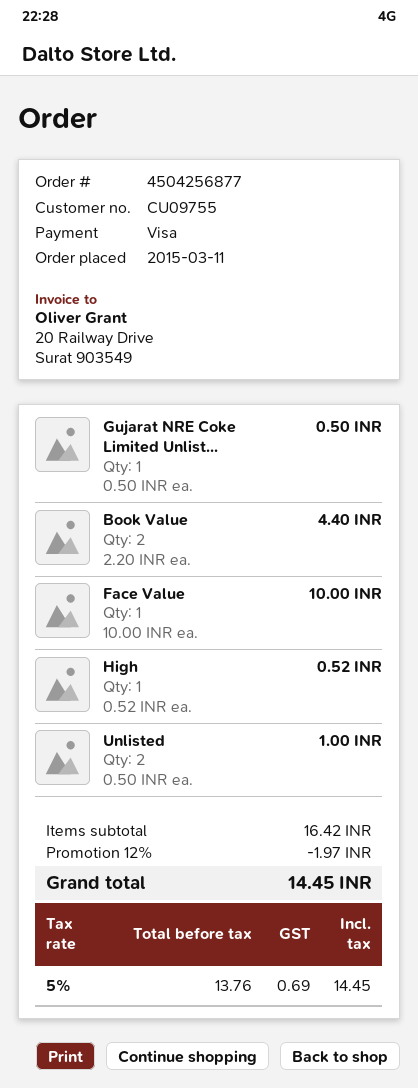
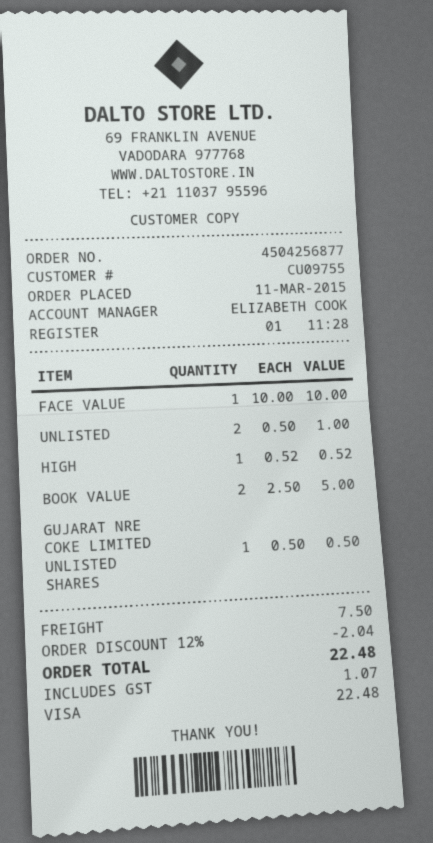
Book Value: 2 x 2.20 = 4.40 -> 2 x 2.50 = 5.00
discount: 12% = 1.97 -> 12% = 2.04
shipping: none -> 7.50
tax: 0.69 -> 1.07
total: 14.45 -> 22.48

